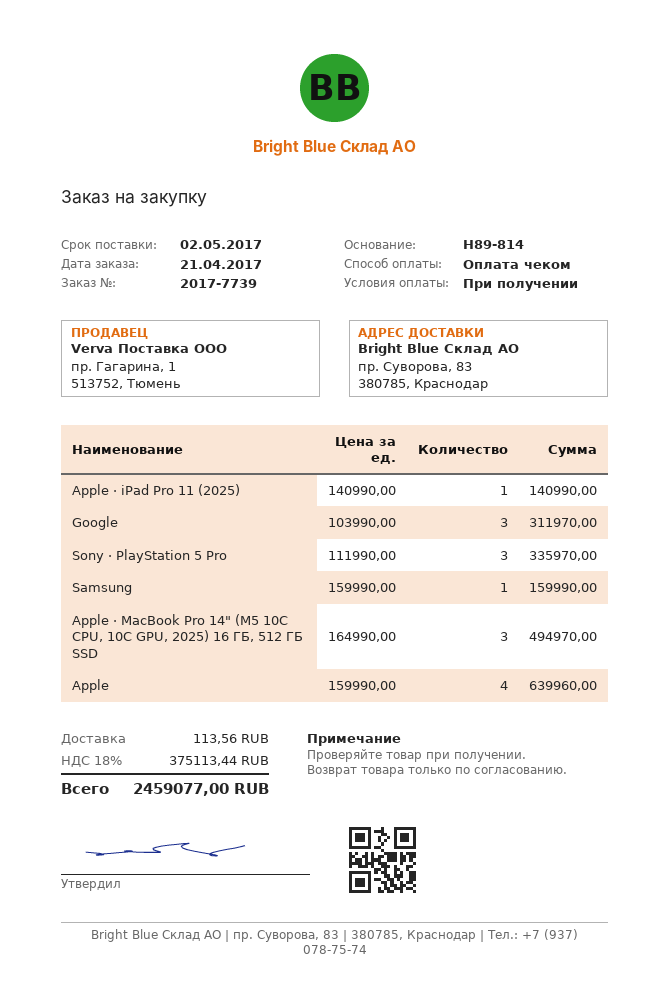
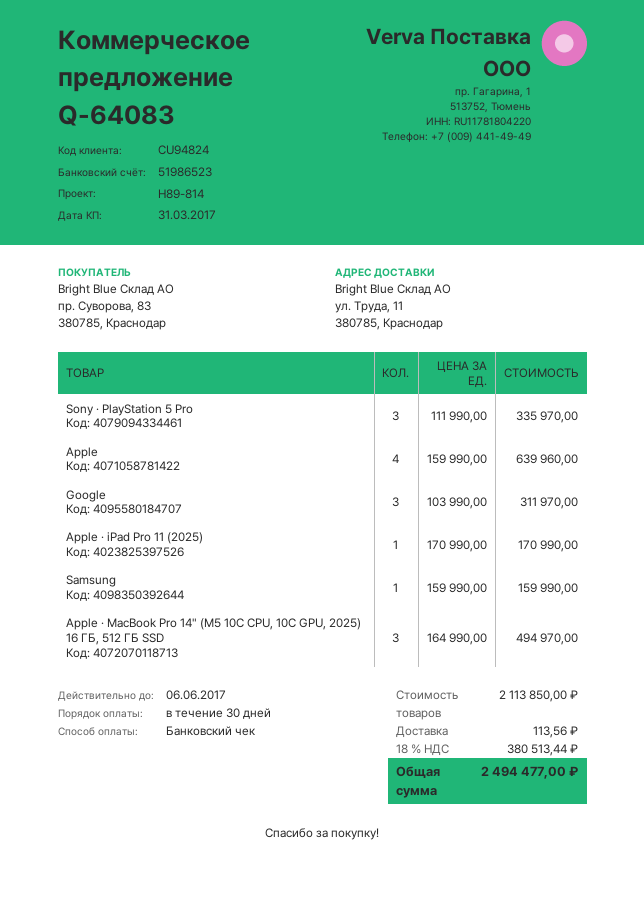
payment terms: on receipt -> 30 days
ship to: пр. Суворова, 83, 380785, Краснодар -> ул. Труда, 11, 380785, Краснодар
Apple · iPad Pro 11 (2025): 1 x 140990.00 = 140990.00 -> 1 x 170990.00 = 170990.00
tax: 18% = 375113.44 -> 18% = 380513.44
total: 2459077.00 -> 2494477.00

